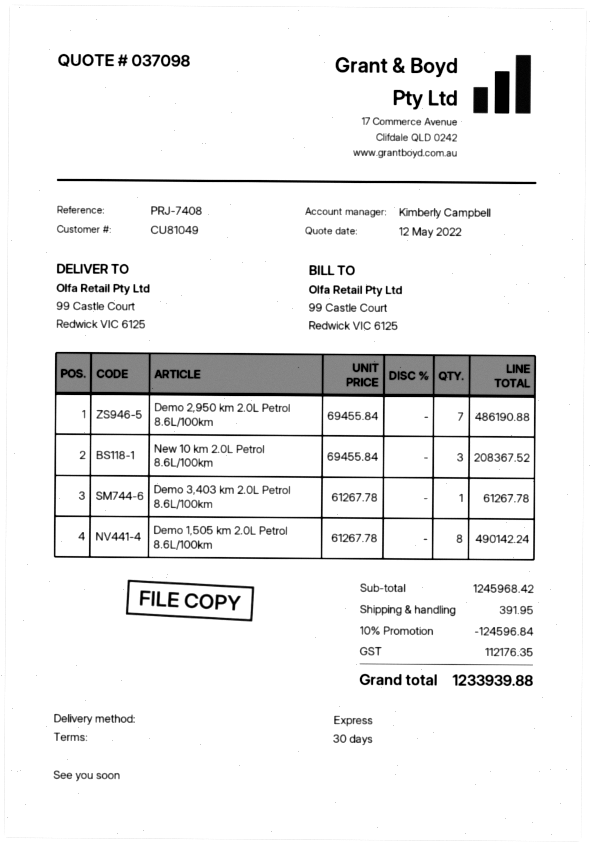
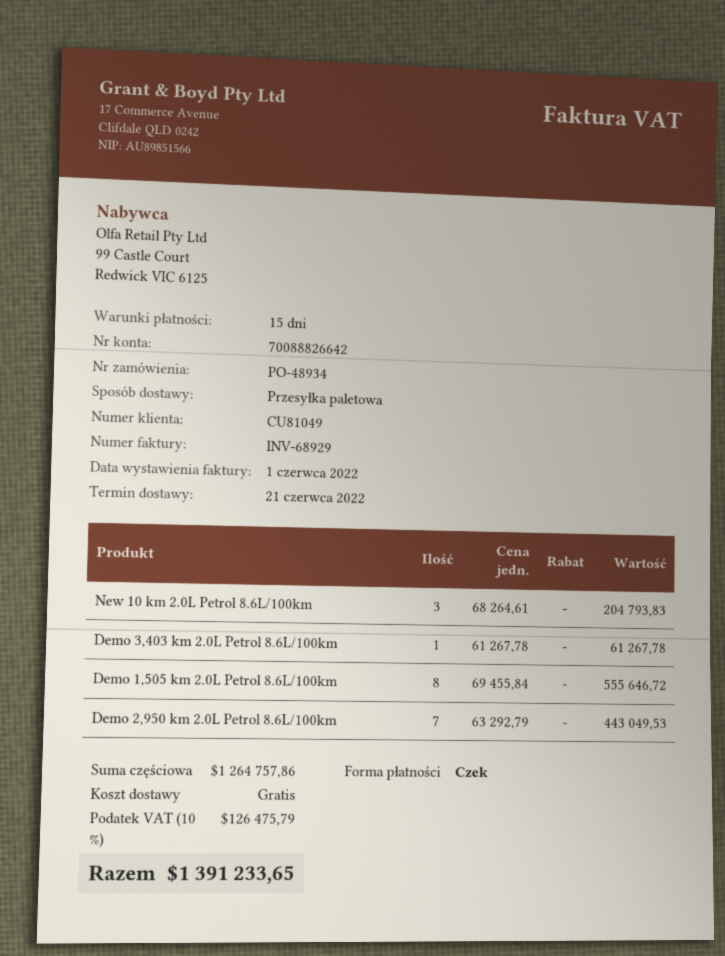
payment terms: 30 days -> 15 days
shipping method: express -> pallet freight
Demo 2,950 km 2.0L Petrol 8.6L/100km: 7 x 69455.84 = 486190.88 -> 7 x 63292.79 = 443049.53
New 10 km 2.0L Petrol 8.6L/100km: 3 x 69455.84 = 208367.52 -> 3 x 68264.61 = 204793.83
Demo 1,505 km 2.0L Petrol 8.6L/100km: 8 x 61267.78 = 490142.24 -> 8 x 69455.84 = 555646.72
subtotal: 1245968.42 -> 1264757.86
discount: 10% = 124596.84 -> none
shipping: 391.95 -> 0.00
tax: 112176.35 -> 126475.79
total: 1233939.88 -> 1391233.65

